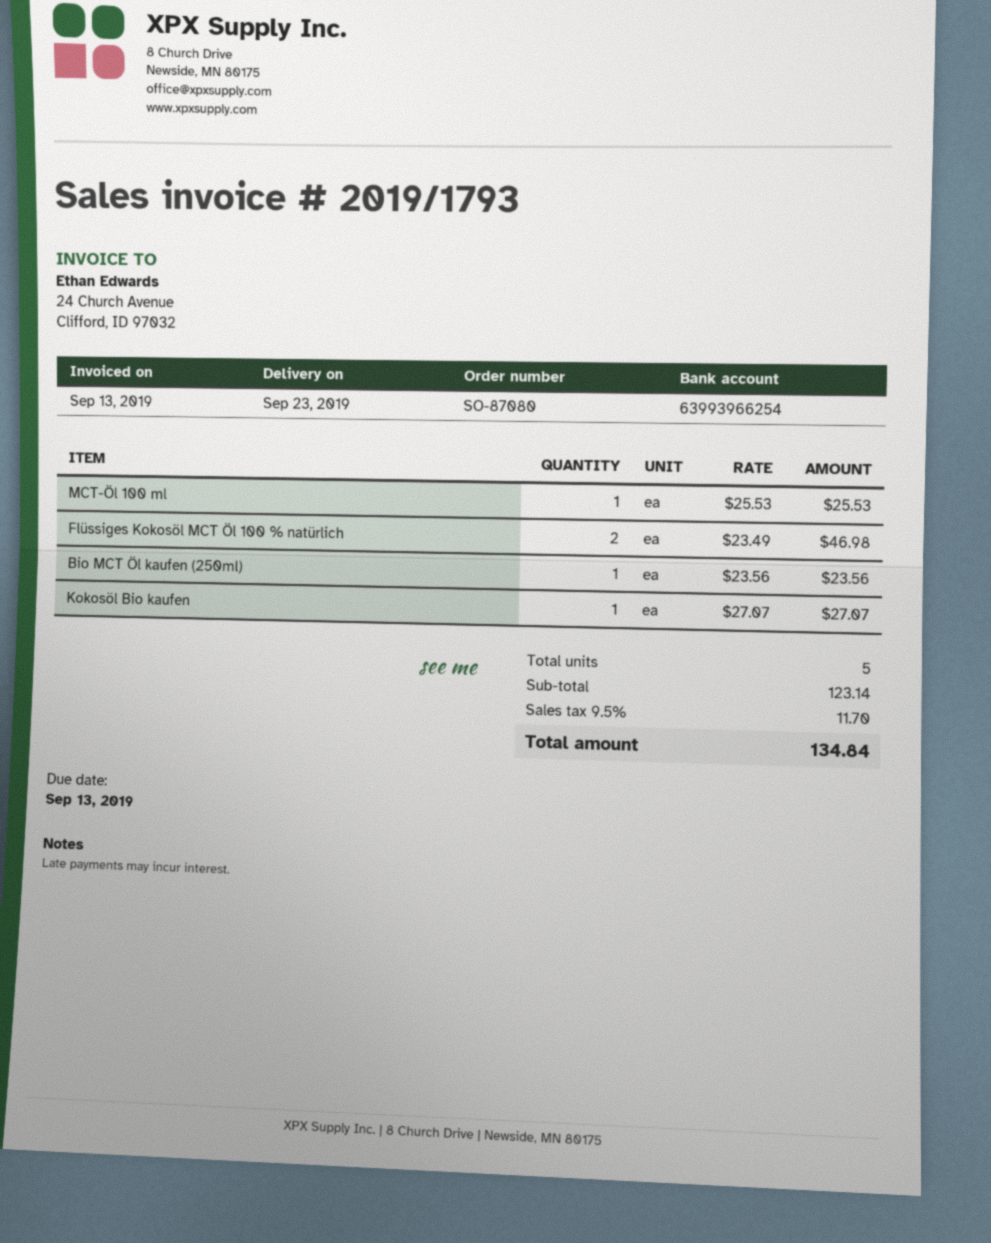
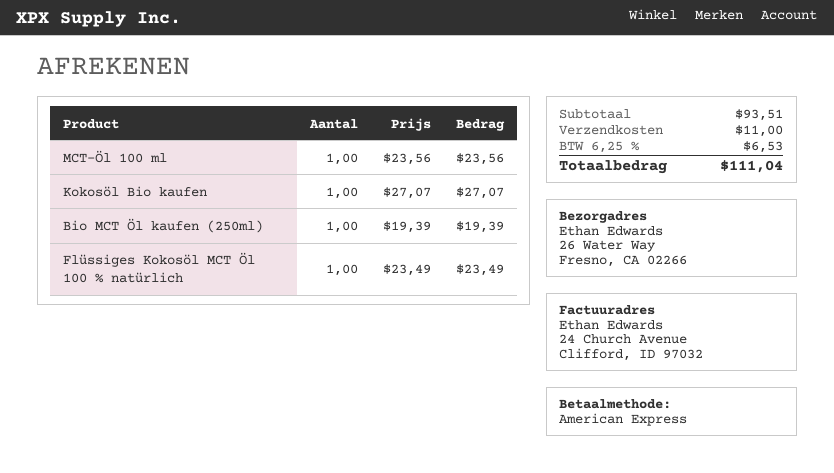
MCT-Öl 100 ml: 1 x 25.53 = 25.53 -> 1 x 23.56 = 23.56
Flüssiges Kokosöl MCT Öl 100 % natürlich: 2 x 23.49 = 46.98 -> 1 x 23.49 = 23.49
Bio MCT Öl kaufen (250ml): 1 x 23.56 = 23.56 -> 1 x 19.39 = 19.39
subtotal: 123.14 -> 93.51
shipping: none -> 11.00
tax: 9.5% = 11.70 -> 6.25% = 6.53
total: 134.84 -> 111.04

